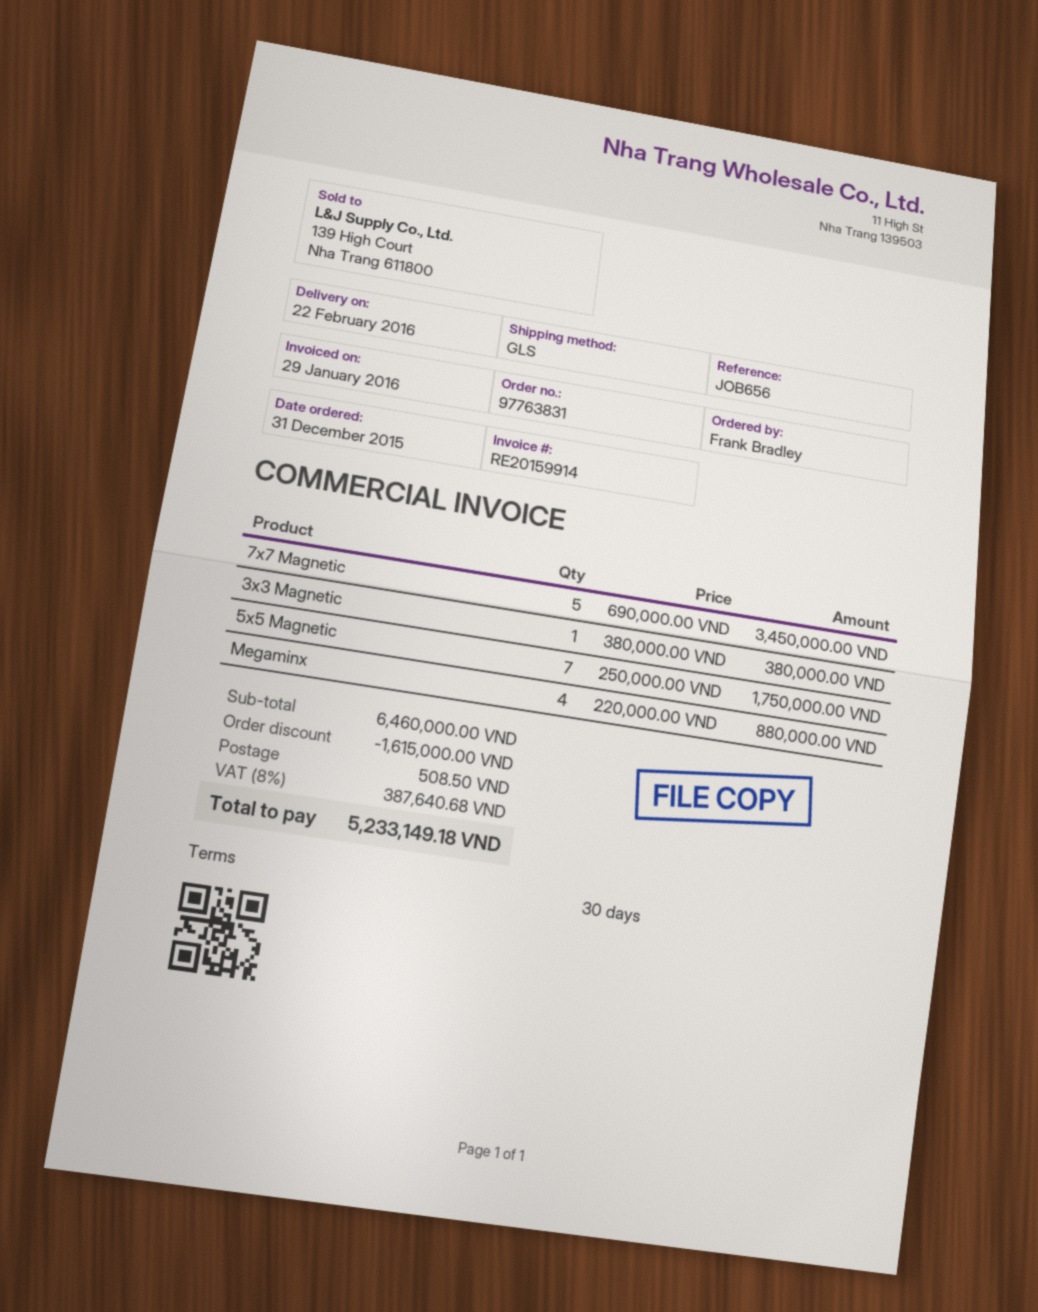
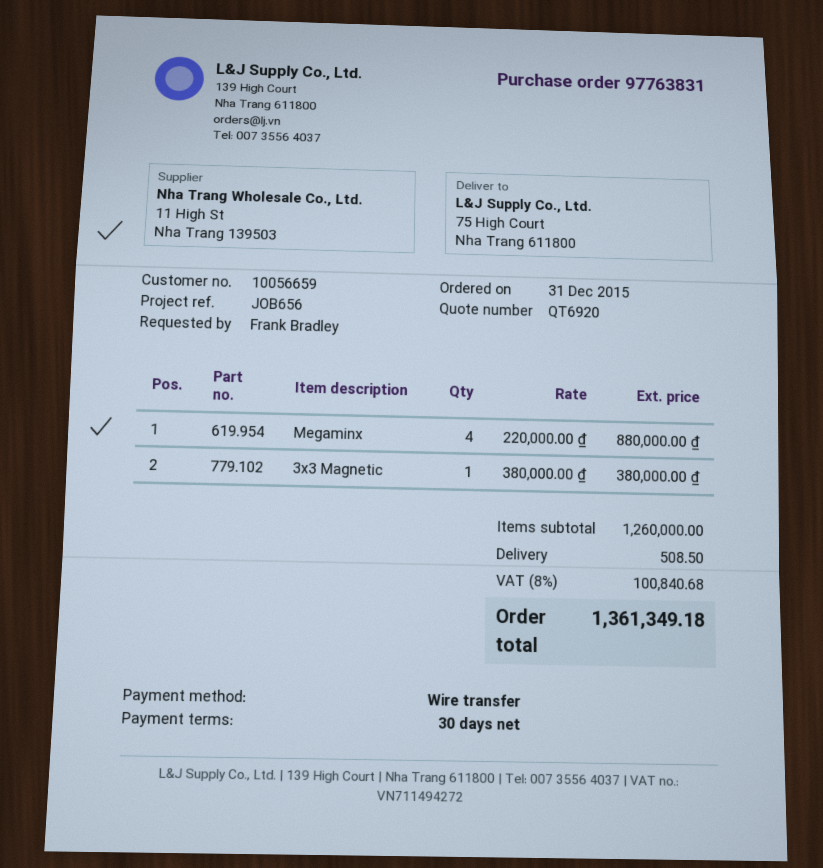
7x7 Magnetic: 5 x 690000.00 = 3450000.00 -> none
5x5 Magnetic: 7 x 250000.00 = 1750000.00 -> none
subtotal: 6460000.00 -> 1260000.00
discount: 1615000.00 -> none
tax: 8% = 387640.68 -> 8% = 100840.68
total: 5233149.18 -> 1361349.18

